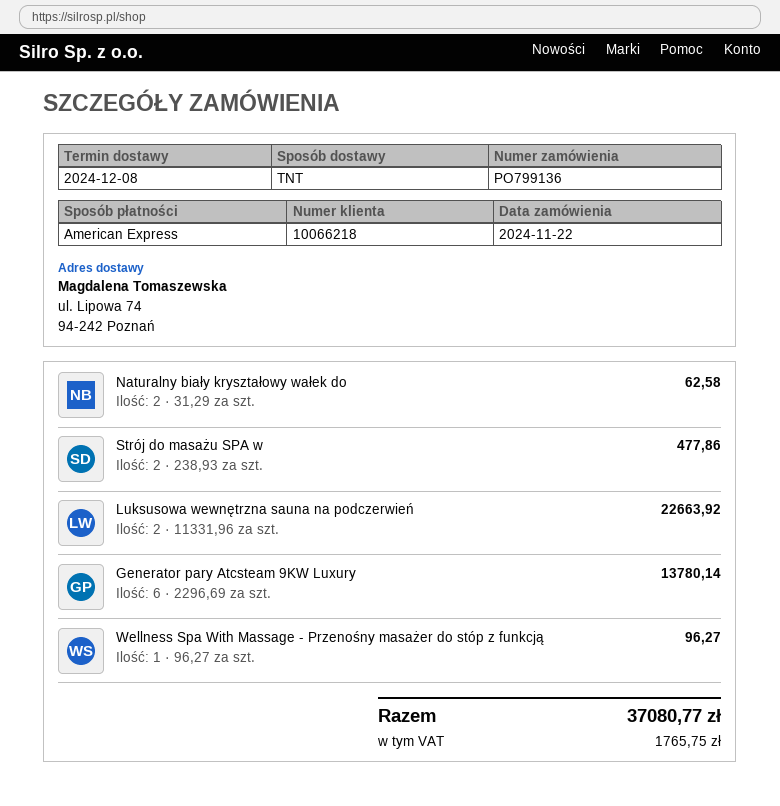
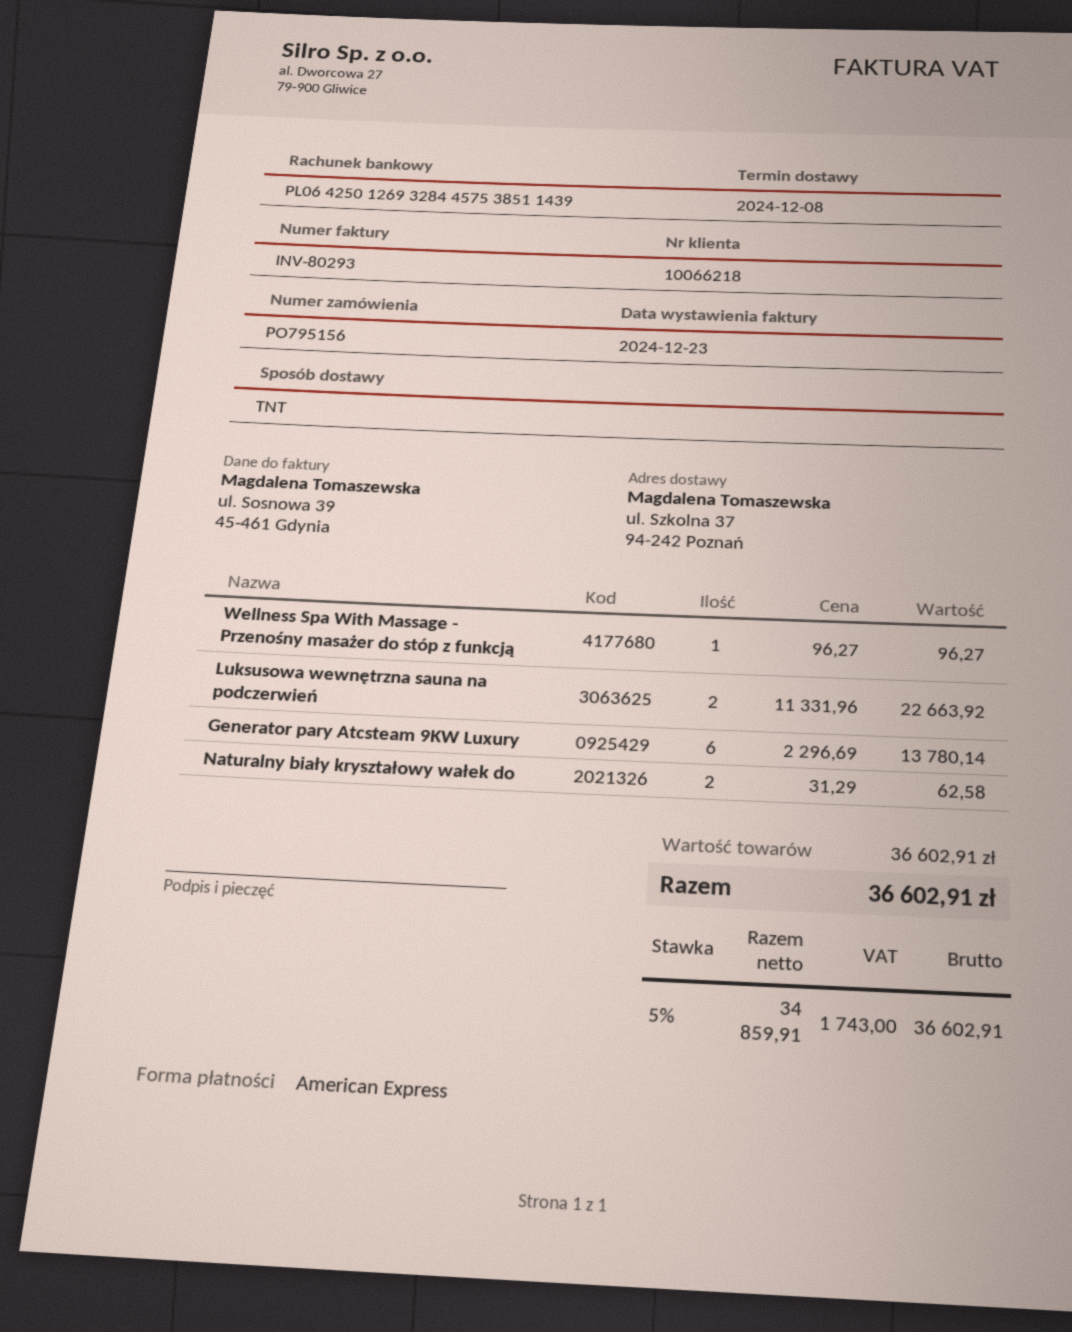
order number: PO799136 -> PO795156
ship to: ul. Lipowa 74, 94-242 Poznań -> ul. Szkolna 37, 94-242 Poznań
Strój do masażu SPA w: 2 x 238.93 = 477.86 -> none
tax: 1765.75 -> 1743.00
total: 37080.77 -> 36602.91

